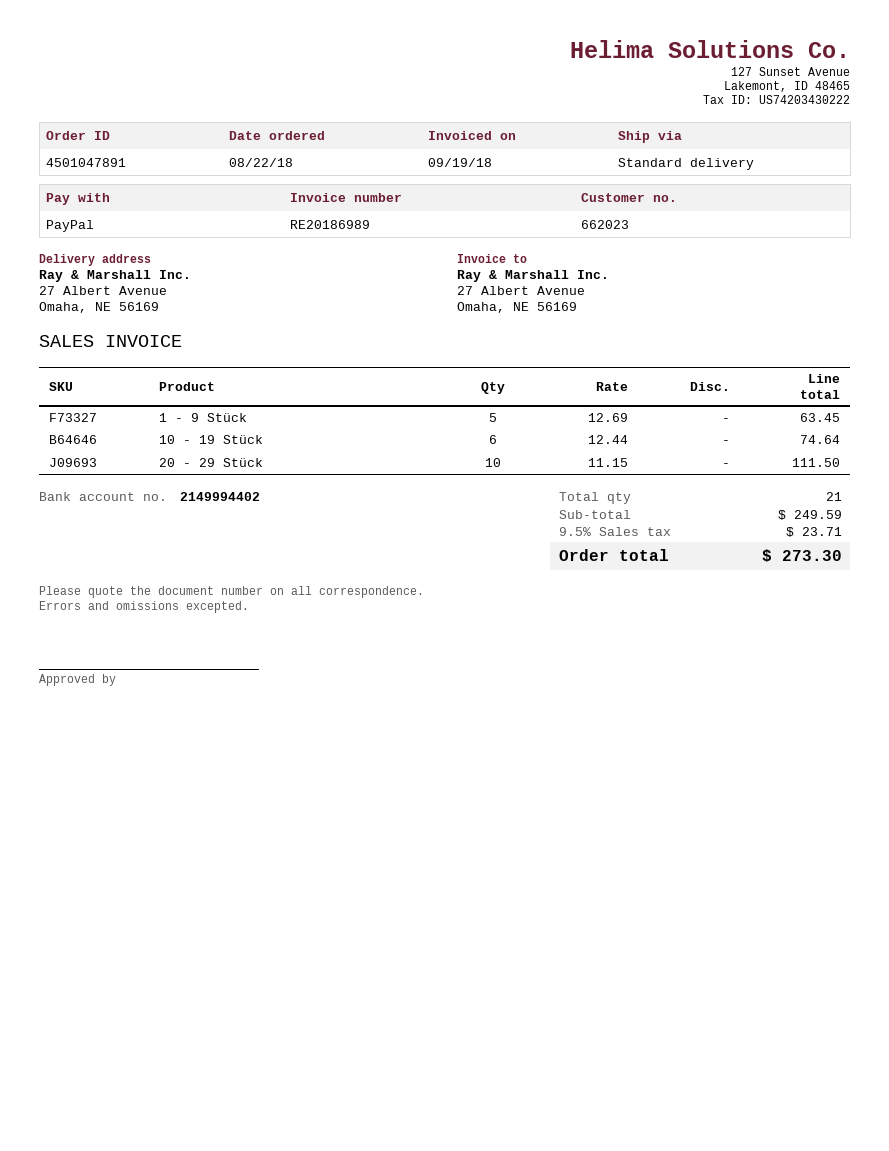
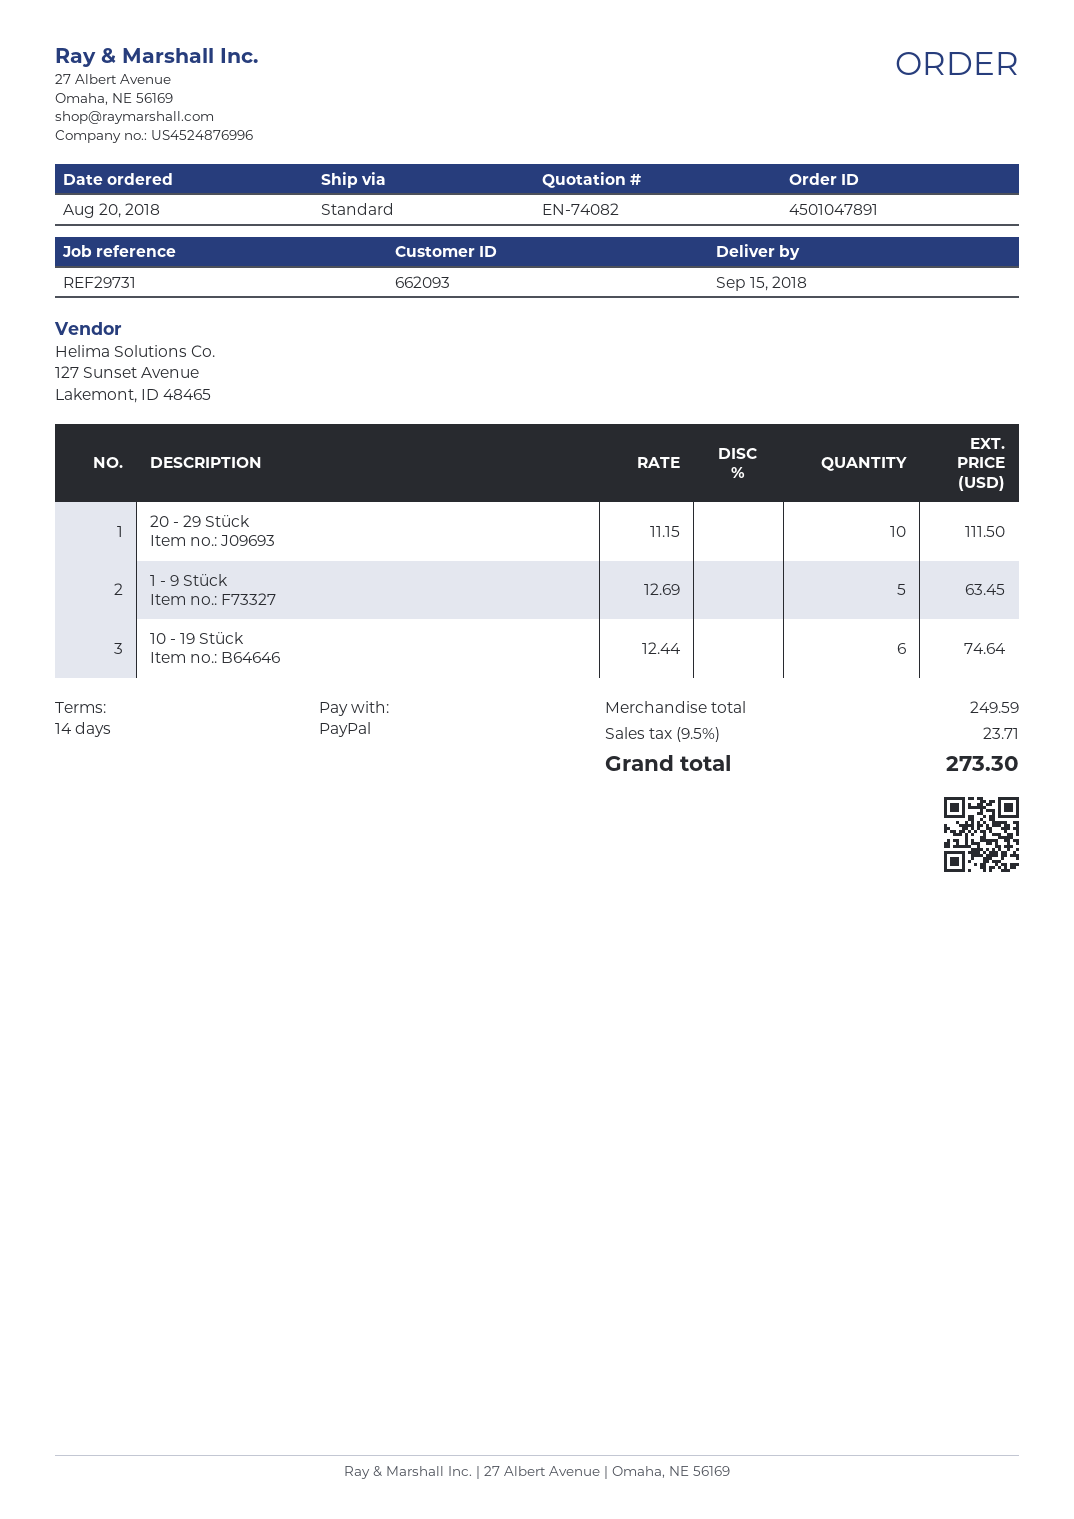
order date: 2018-08-22 -> 2018-08-20
customer number: 662023 -> 662093

